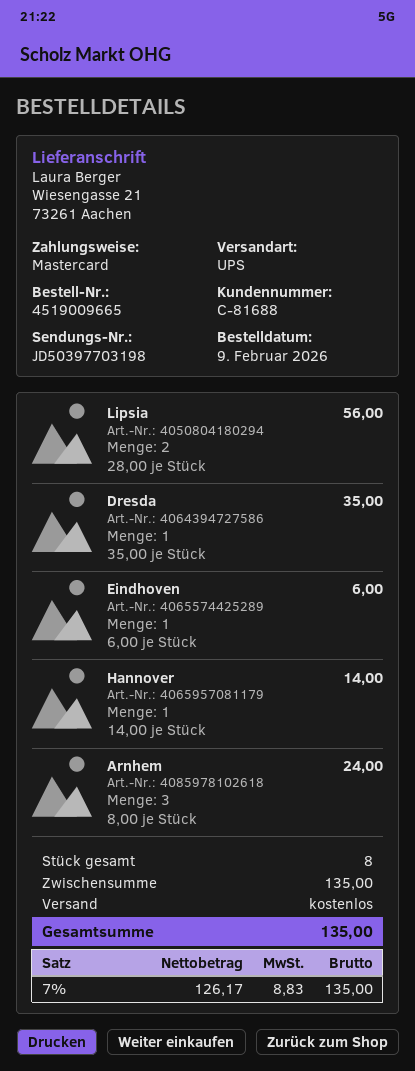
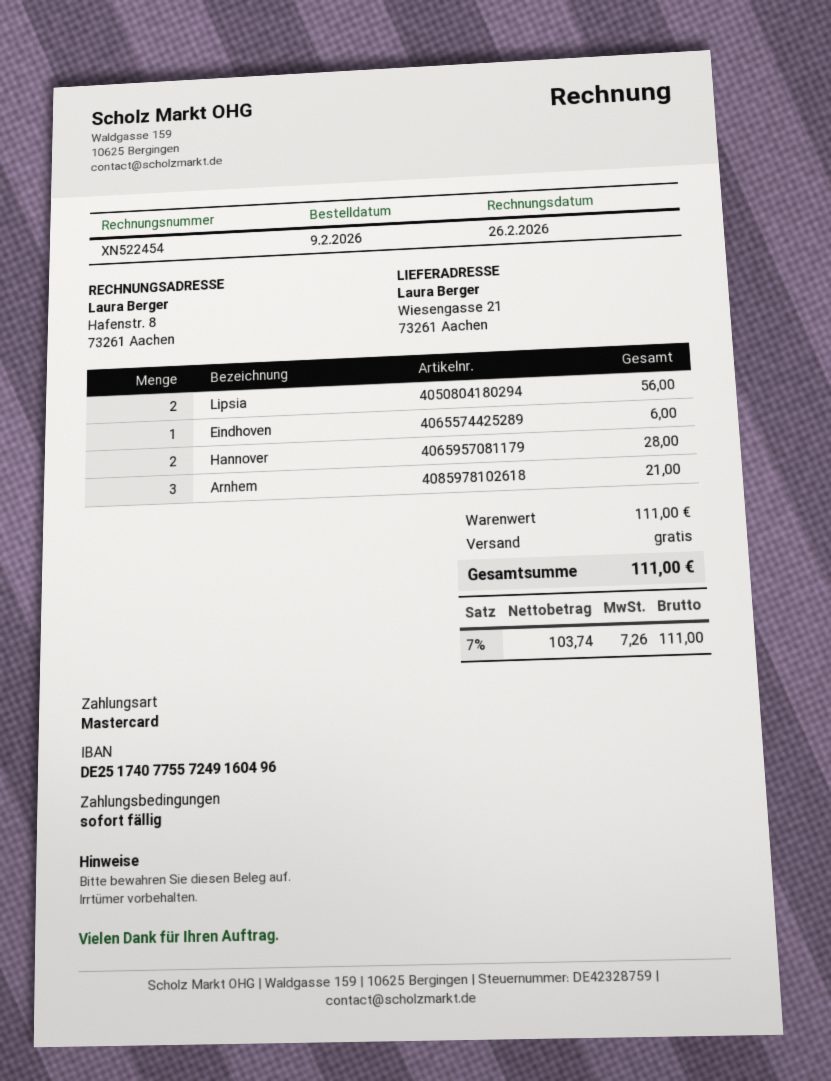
Dresda: 1 for 35.00 -> none
Hannover: 1 for 14.00 -> 2 for 28.00
Arnhem: 3 for 24.00 -> 3 for 21.00
subtotal: 135.00 -> 111.00
net: 126.17 -> 103.74
tax: 7% = 8.83 -> 7% = 7.26
total: 135.00 -> 111.00

